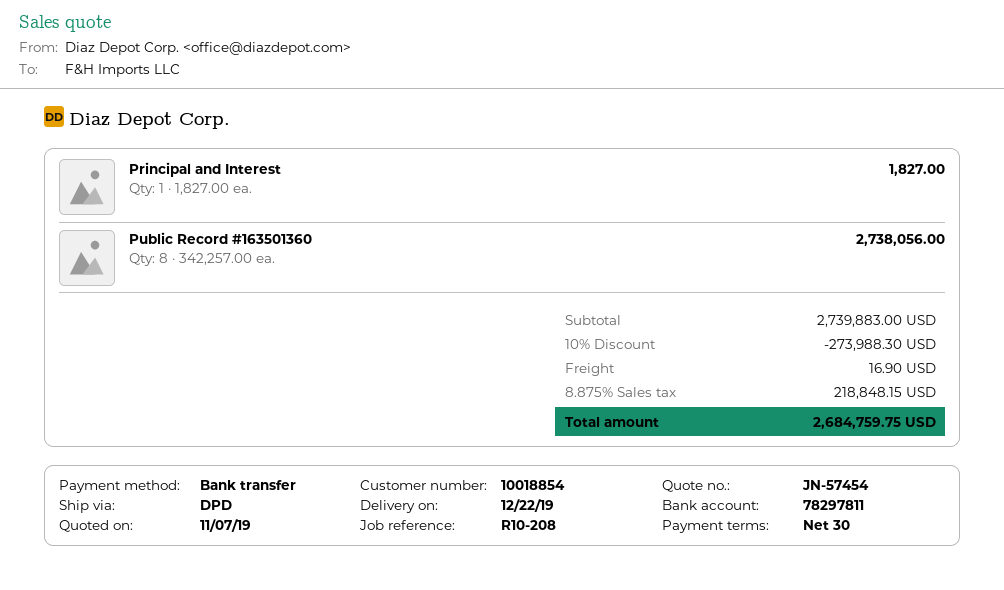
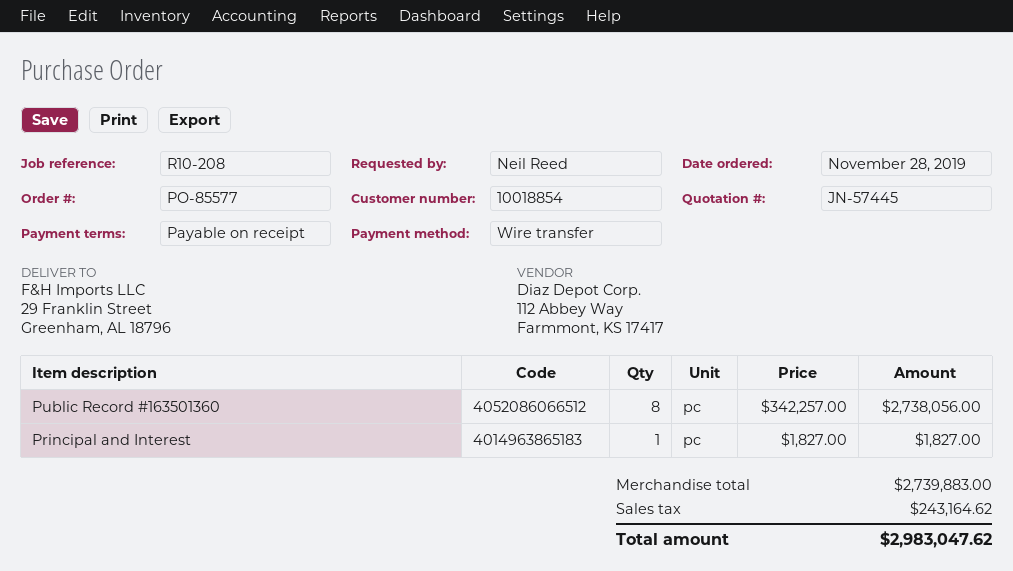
quote number: JN-57454 -> JN-57445
payment terms: 30 days -> on receipt
discount: 10% = 273988.30 -> none
shipping: 16.90 -> none
tax: 218848.15 -> 243164.62
total: 2684759.75 -> 2983047.62

